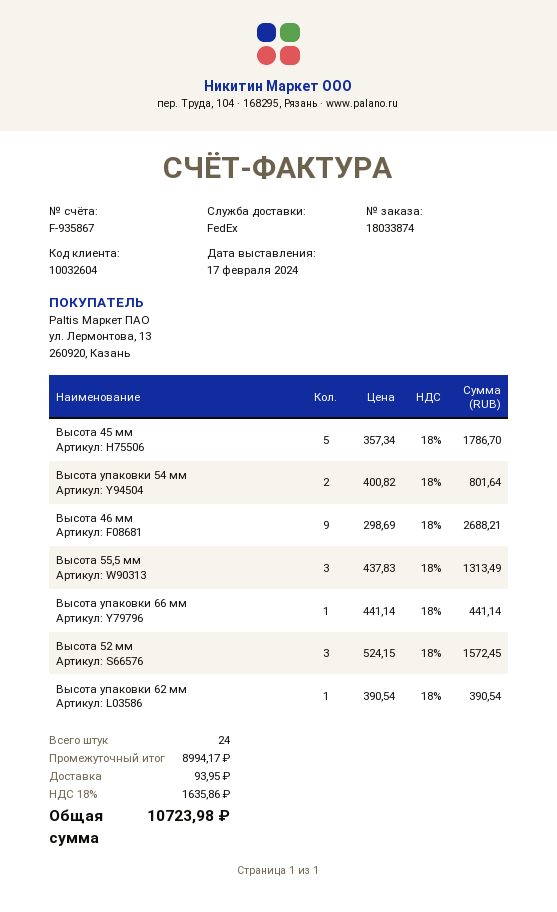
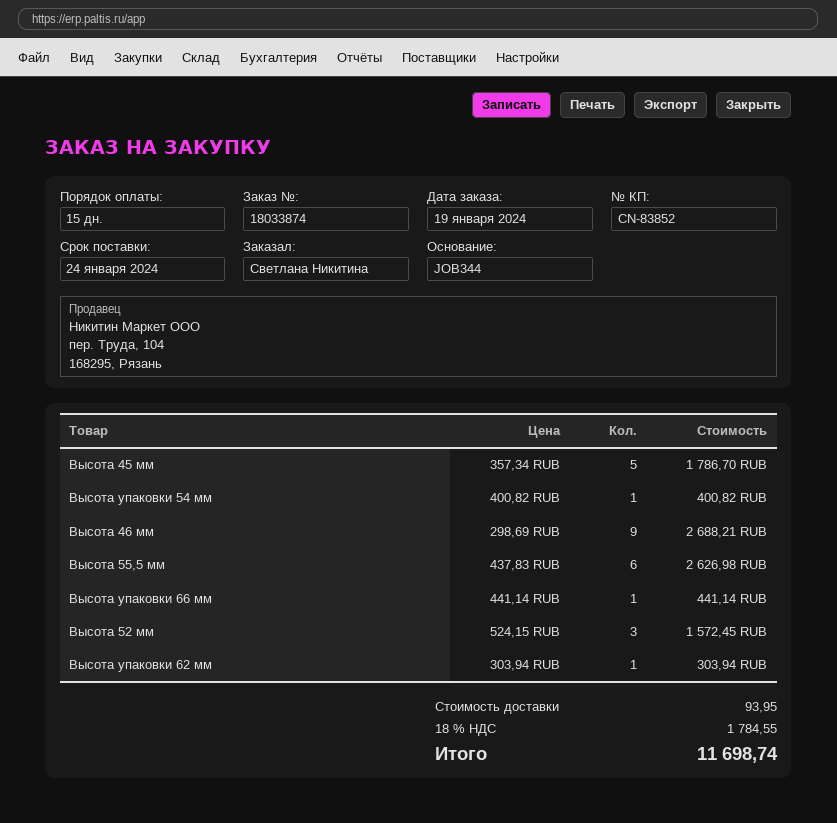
Высота упаковки 54 мм: 2 x 400.82 = 801.64 -> 1 x 400.82 = 400.82
Высота 55,5 мм: 3 x 437.83 = 1313.49 -> 6 x 437.83 = 2626.98
Высота упаковки 62 мм: 1 x 390.54 = 390.54 -> 1 x 303.94 = 303.94
tax: 18% = 1635.86 -> 18% = 1784.55
total: 10723.98 -> 11698.74

